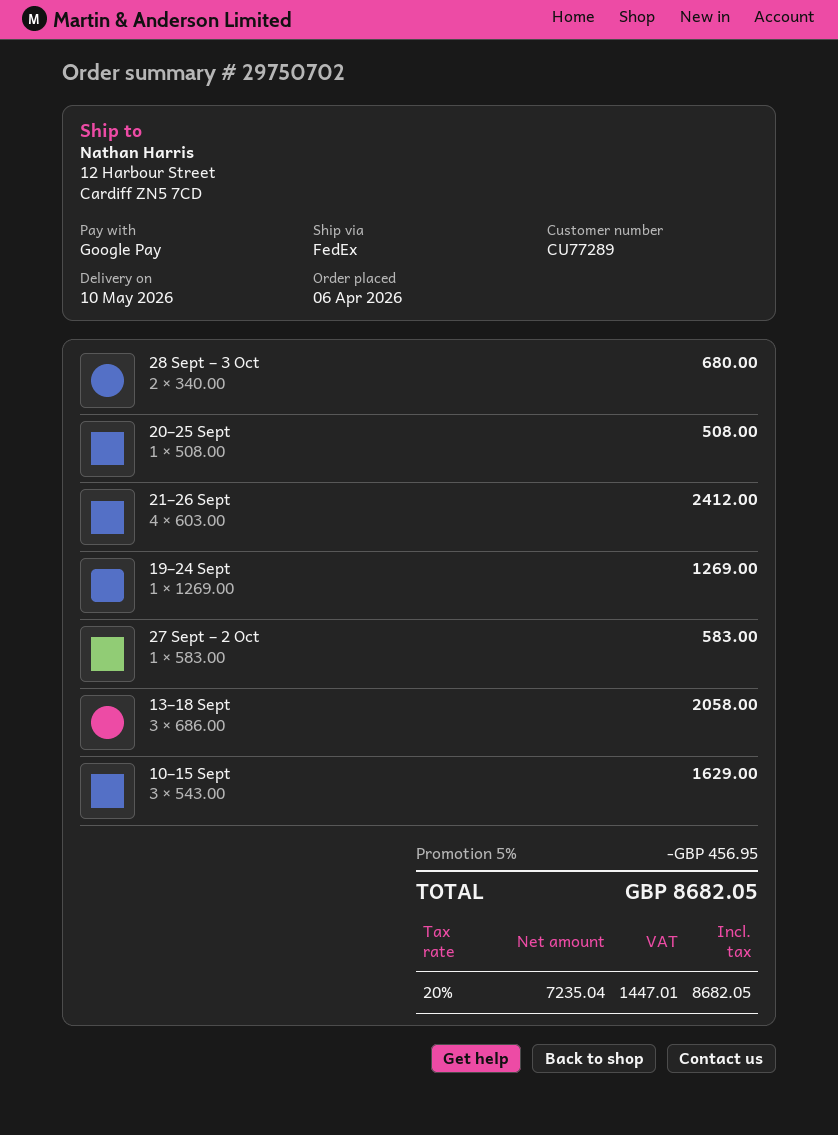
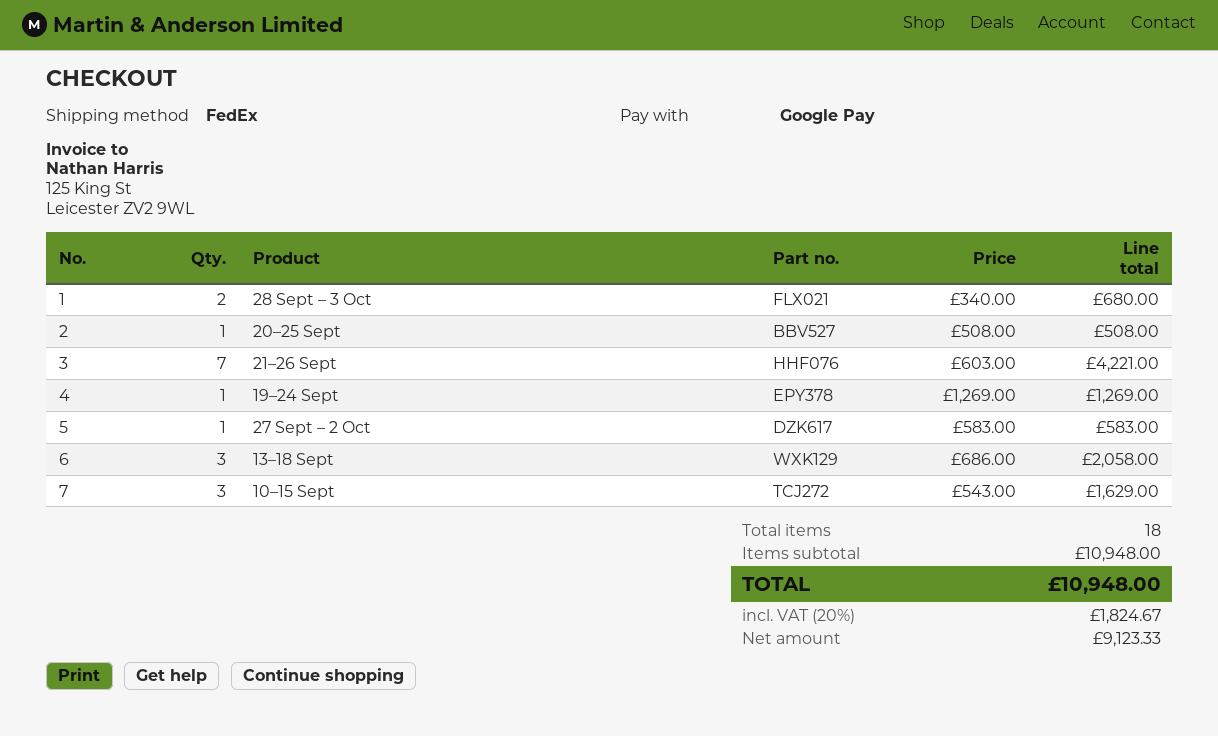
21–26 Sept: 4 x 603.00 = 2412.00 -> 7 x 603.00 = 4221.00
discount: 5% = 456.95 -> none
net: 7235.04 -> 9123.33
tax: 20% = 1447.01 -> 20% = 1824.67
total: 8682.05 -> 10948.00

